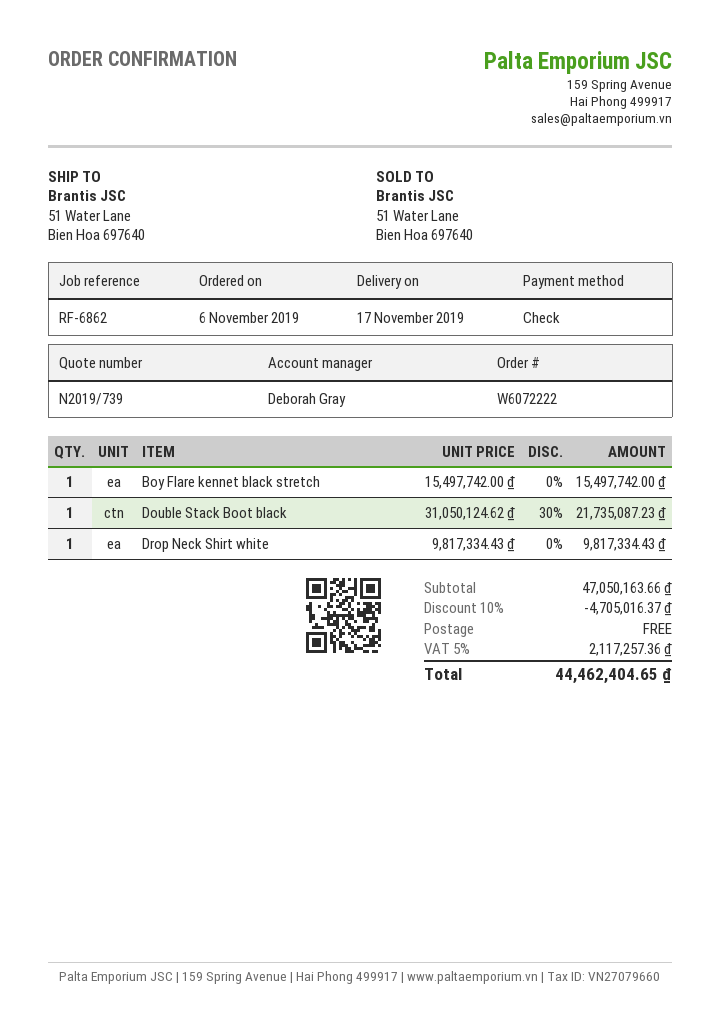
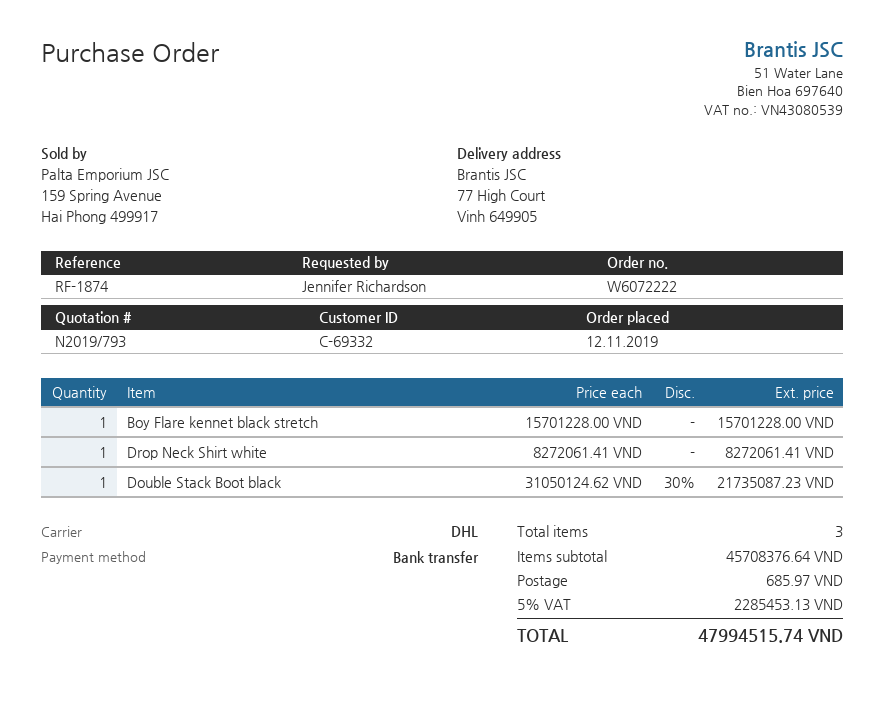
quote number: N2019/739 -> N2019/793
order date: 2019-11-06 -> 2019-11-12
reference: RF-6862 -> RF-1874
payment method: cheque -> bank transfer
ship to: 51 Water Lane, Bien Hoa 697640 -> 77 High Court, Vinh 649905
Boy Flare kennet black stretch: 1 x 15497742.00 = 15497742.00 -> 1 x 15701228.00 = 15701228.00
Drop Neck Shirt white: 1 x 9817334.43 = 9817334.43 -> 1 x 8272061.41 = 8272061.41
subtotal: 47050163.66 -> 45708376.64
discount: 10% = 4705016.37 -> none
shipping: 0.00 -> 685.97
tax: 5% = 2117257.36 -> 5% = 2285453.13
total: 44462404.65 -> 47994515.74

